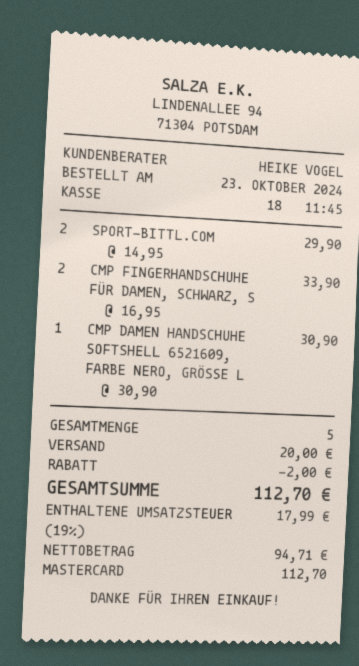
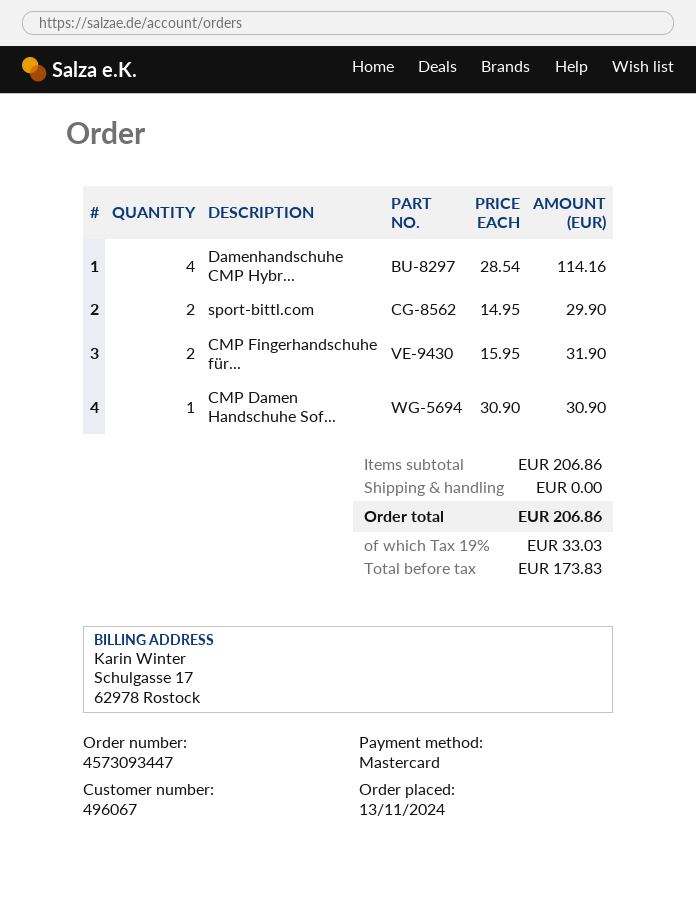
order date: 2024-10-23 -> 2024-11-13
CMP FINGERHANDSCHUHE FÜR DAMEN, SCHWARZ, S: 2 x 16.95 = 33.90 -> 2 x 15.95 = 31.90
Damenhandschuhe CMP Hybr...: none -> 4 x 28.54 = 114.16
discount: 2.00 -> none
shipping: 20.00 -> 0.00
net: 94.71 -> 173.83
tax: 19% = 17.99 -> 19% = 33.03
total: 112.70 -> 206.86

